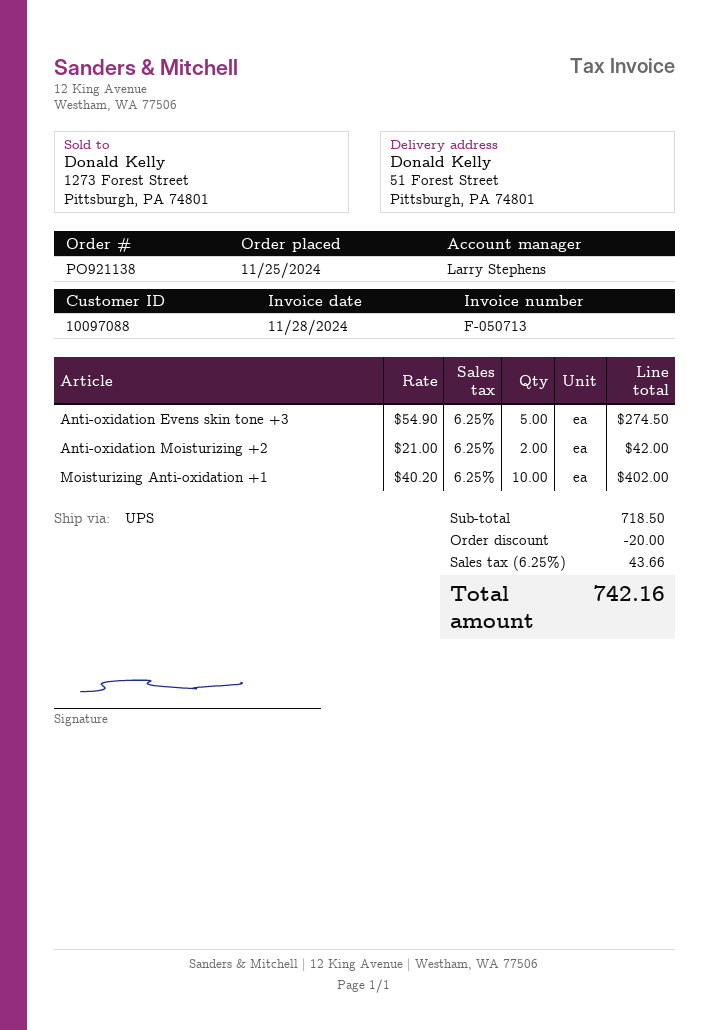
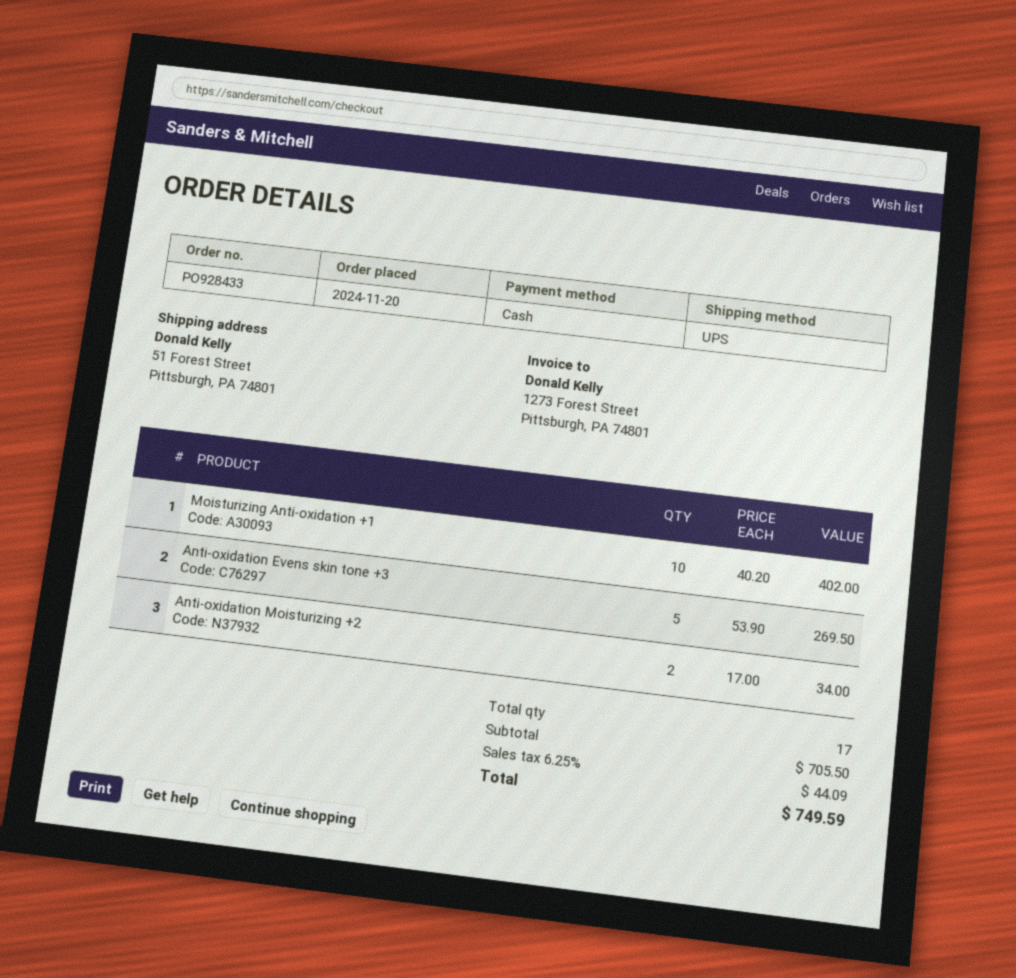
order number: PO921138 -> PO928433
order date: 2024-11-25 -> 2024-11-20
Anti-oxidation Evens skin tone +3: 5 x 54.90 = 274.50 -> 5 x 53.90 = 269.50
Anti-oxidation Moisturizing +2: 2 x 21.00 = 42.00 -> 2 x 17.00 = 34.00
subtotal: 718.50 -> 705.50
discount: 20.00 -> none
tax: 6.25% = 43.66 -> 6.25% = 44.09
total: 742.16 -> 749.59

